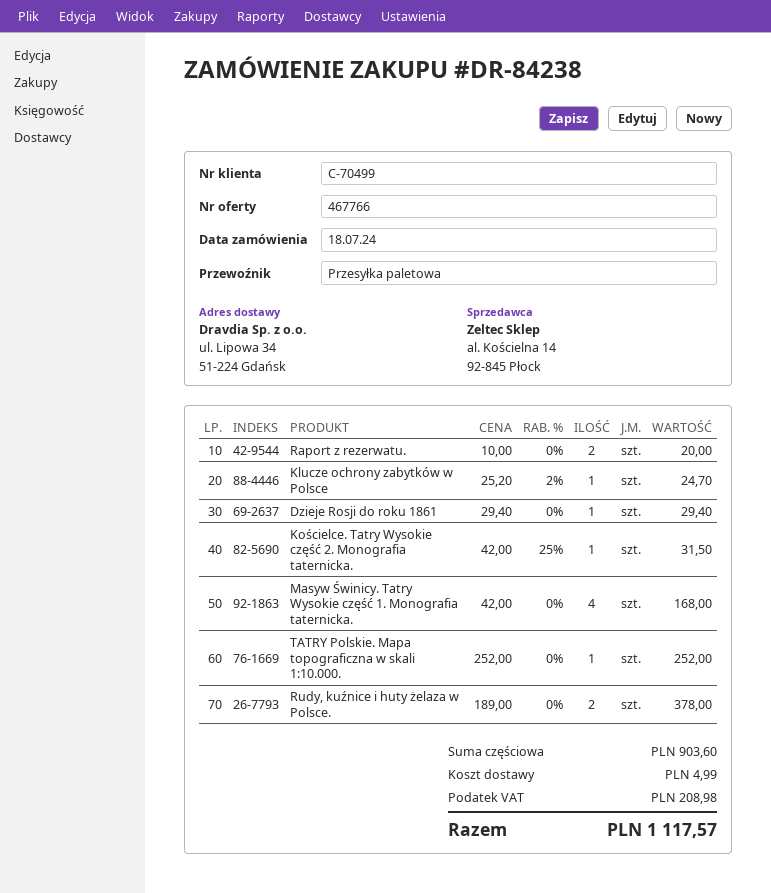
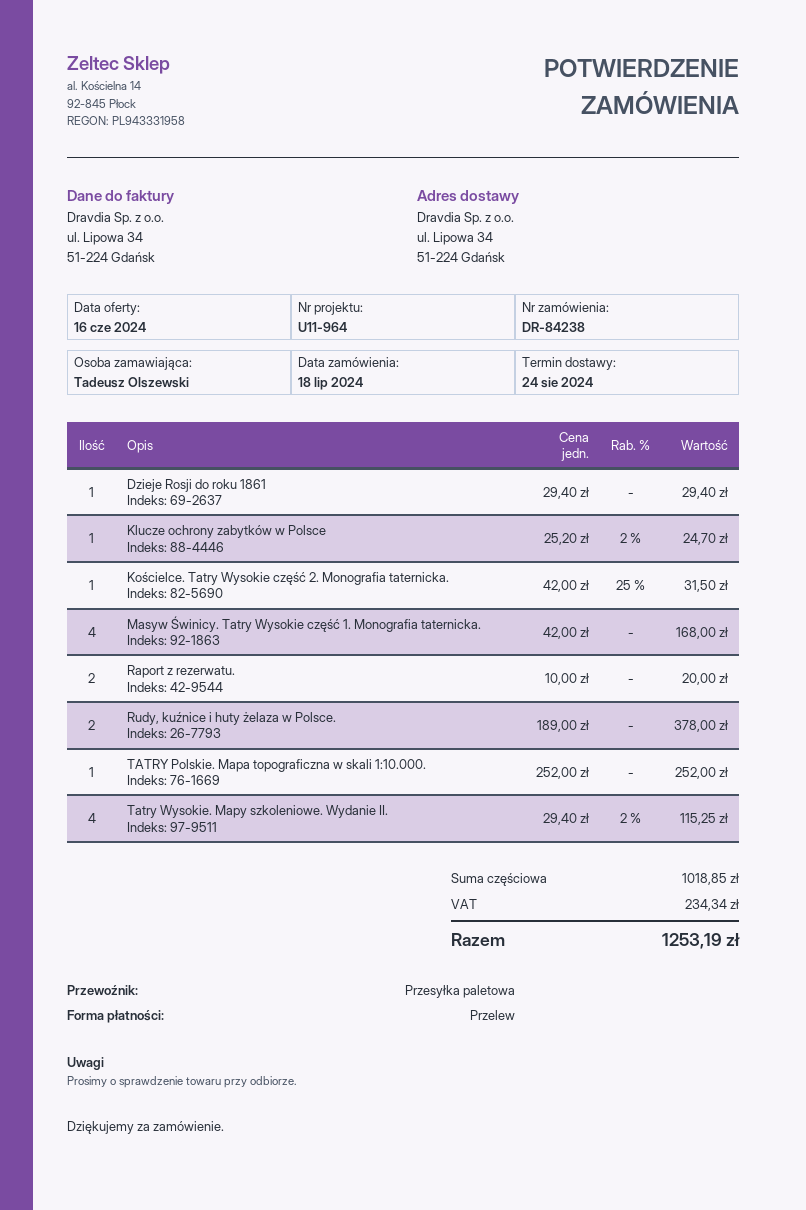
Tatry Wysokie. Mapy szkoleniowe. Wydanie II.: none -> 4 x 29.40 - 2% = 115.25
subtotal: 903.60 -> 1018.85
shipping: 4.99 -> none
tax: 208.98 -> 234.34
total: 1117.57 -> 1253.19

